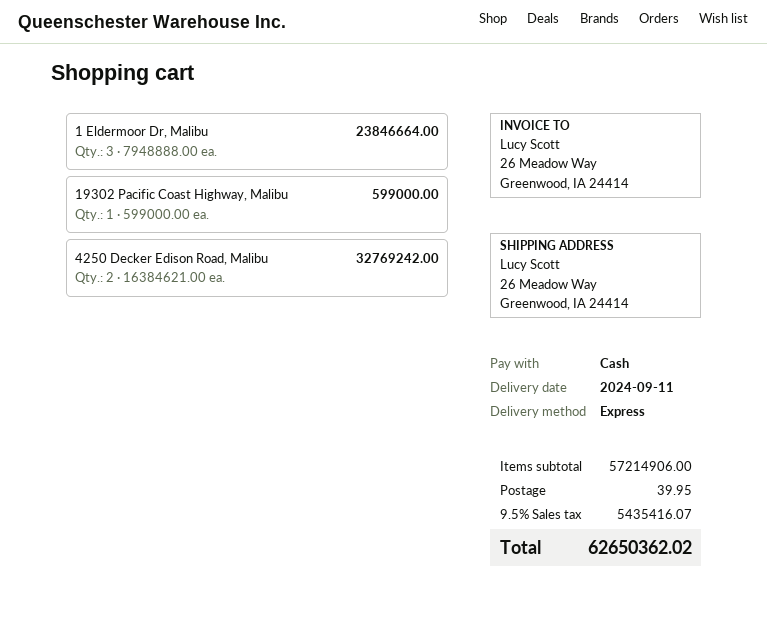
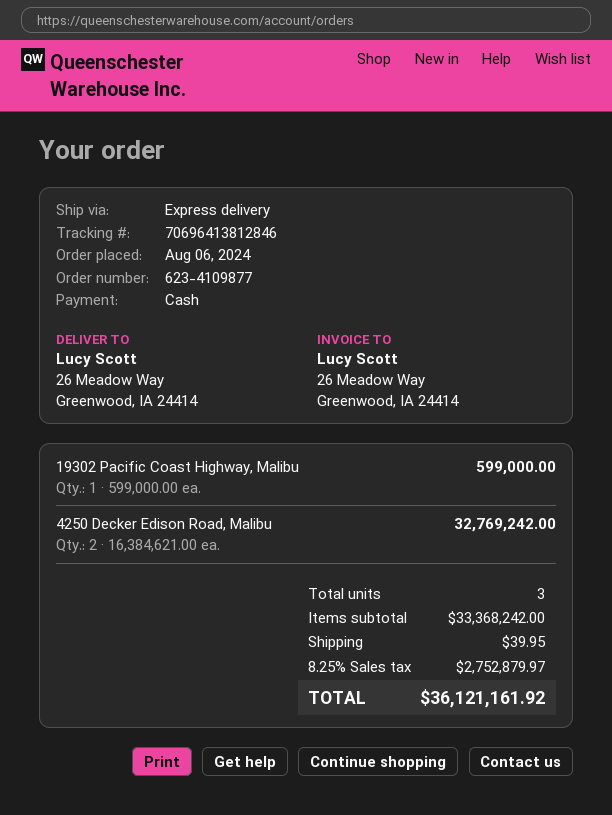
1 Eldermoor Dr, Malibu: 3 x 7948888.00 = 23846664.00 -> none
subtotal: 57214906.00 -> 33368242.00
tax: 9.5% = 5435416.07 -> 8.25% = 2752879.97
total: 62650362.02 -> 36121161.92

